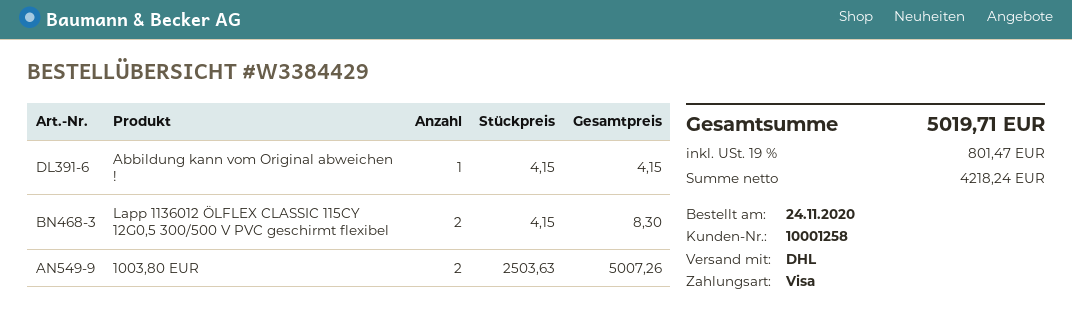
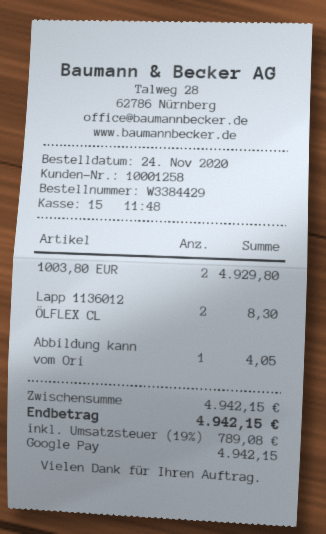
payment method: Visa -> Google Pay
Abbildung kann vom Original abweichen !: 1 for 4.15 -> 1 for 4.05
1003,80 EUR: 2 for 5007.26 -> 2 for 4929.80
tax: 19% = 801.47 -> 19% = 789.08
total: 5019.71 -> 4942.15

